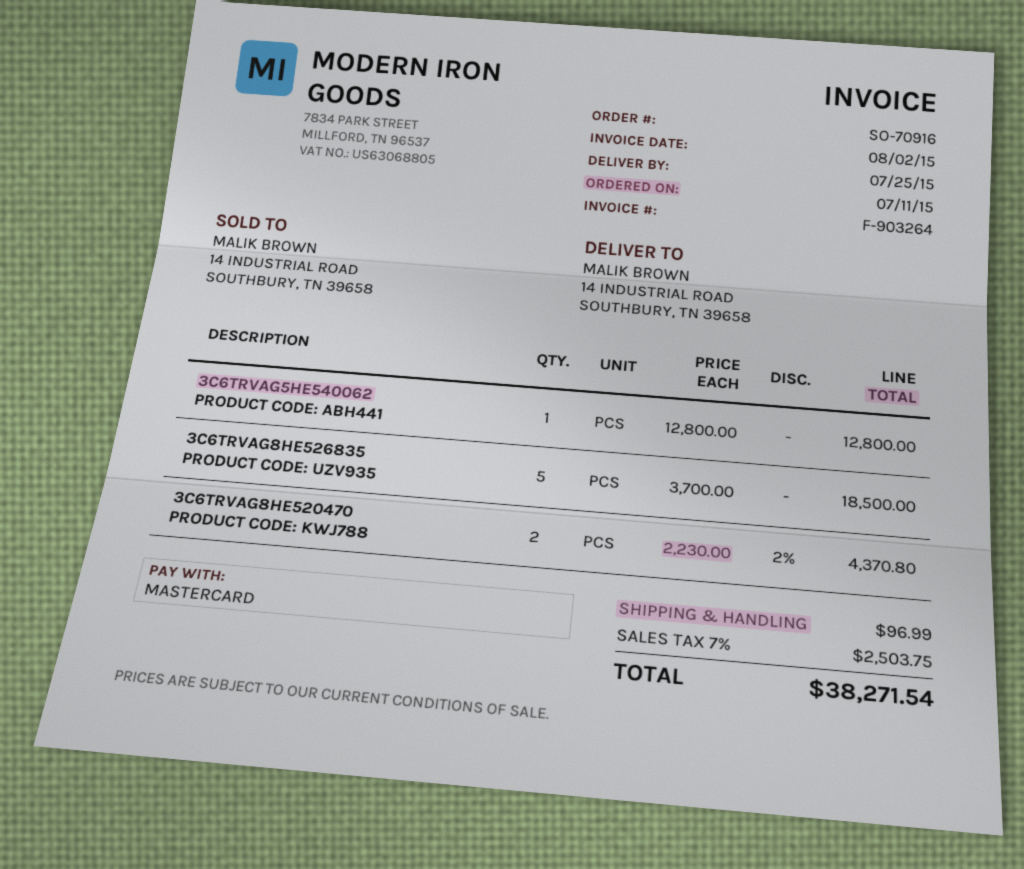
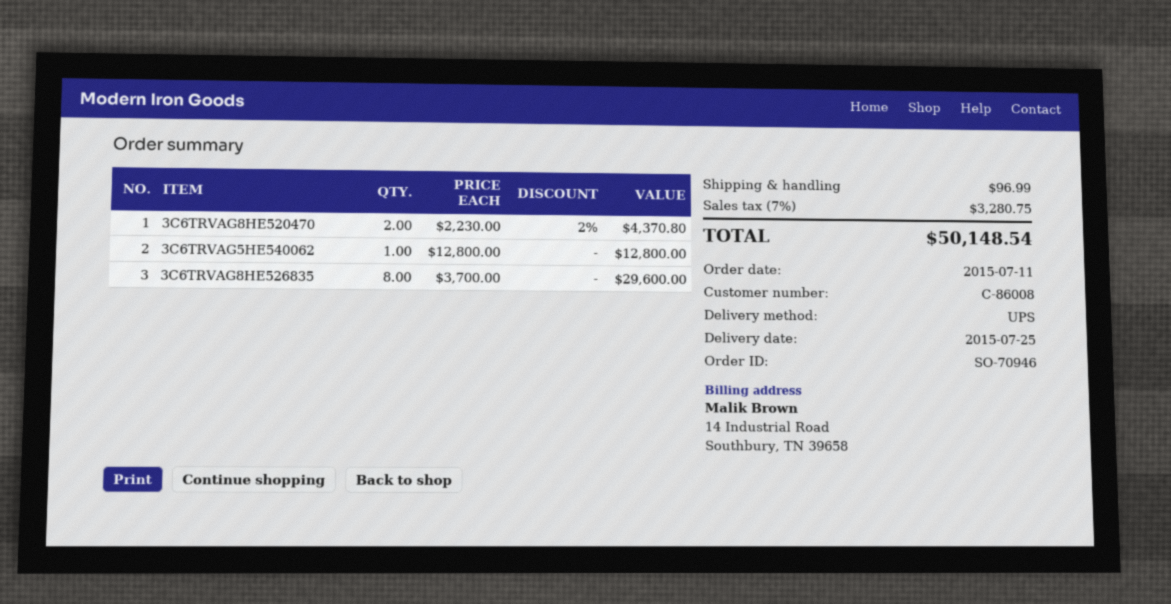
order number: SO-70916 -> SO-70946
3C6TRVAG8HE526835: 5 x 3700.00 = 18500.00 -> 8 x 3700.00 = 29600.00
tax: 7% = 2503.75 -> 7% = 3280.75
total: 38271.54 -> 50148.54

